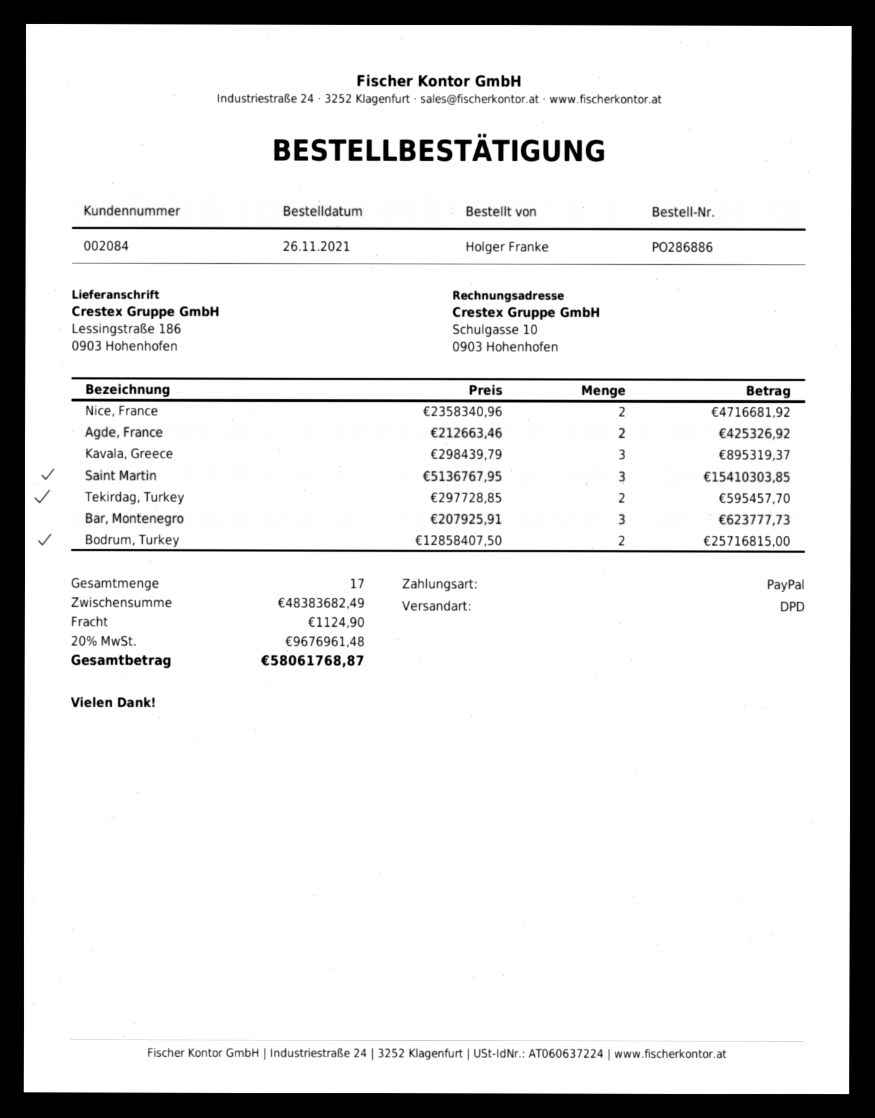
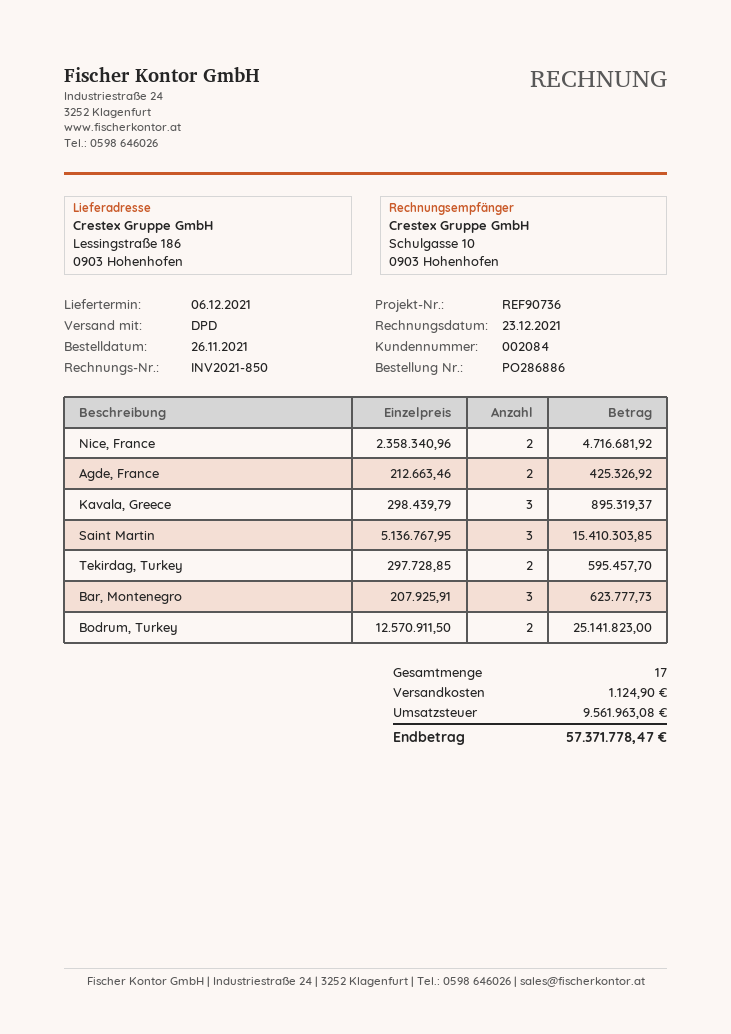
Bodrum, Turkey: 2 x 12858407.50 = 25716815.00 -> 2 x 12570911.50 = 25141823.00
tax: 9676961.48 -> 9561963.08
total: 58061768.87 -> 57371778.47

